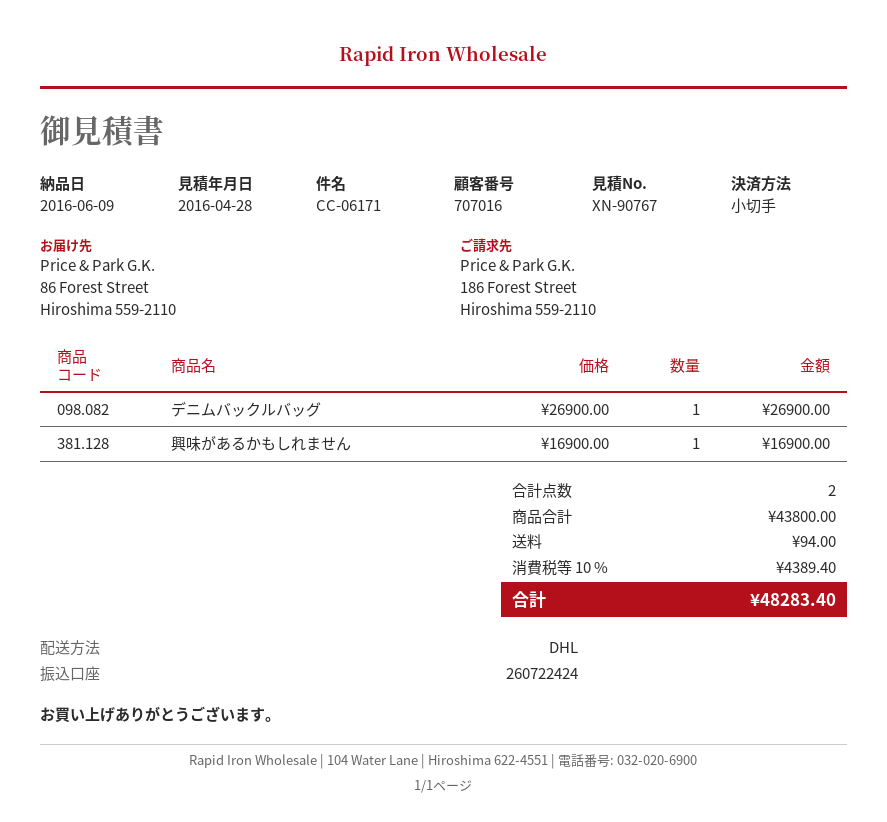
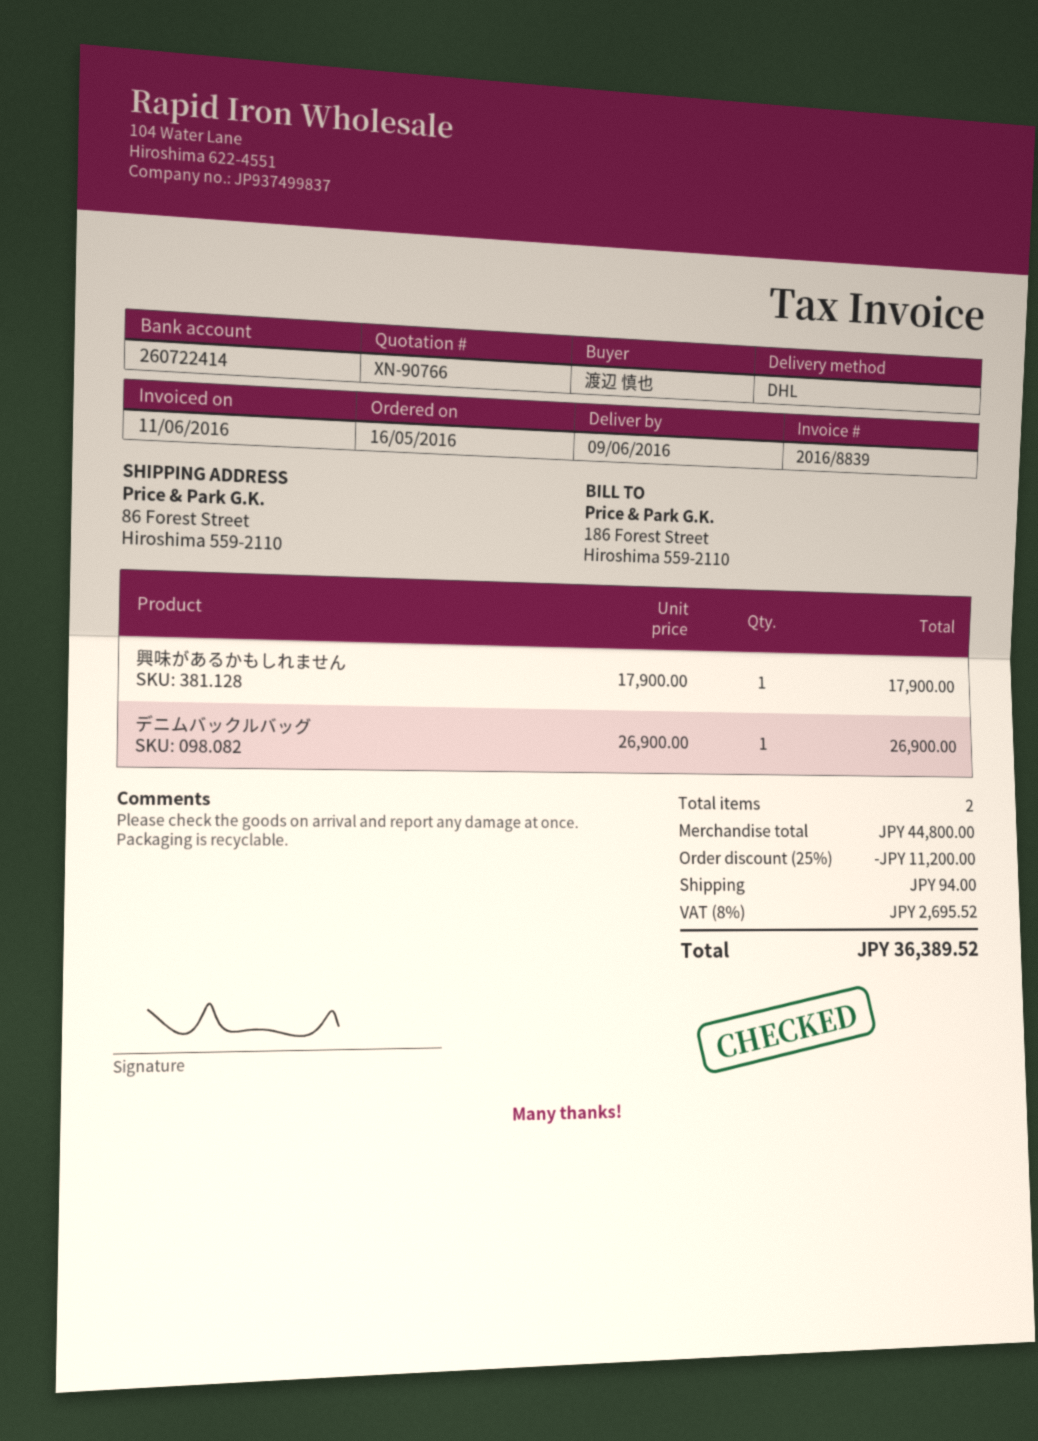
quote number: XN-90767 -> XN-90766
bank account: 260722424 -> 260722414
興味があるかもしれません: 1 x 16900.00 = 16900.00 -> 1 x 17900.00 = 17900.00
subtotal: 43800.00 -> 44800.00
discount: none -> 25% = 11200.00
tax: 10% = 4389.40 -> 8% = 2695.52
total: 48283.40 -> 36389.52

